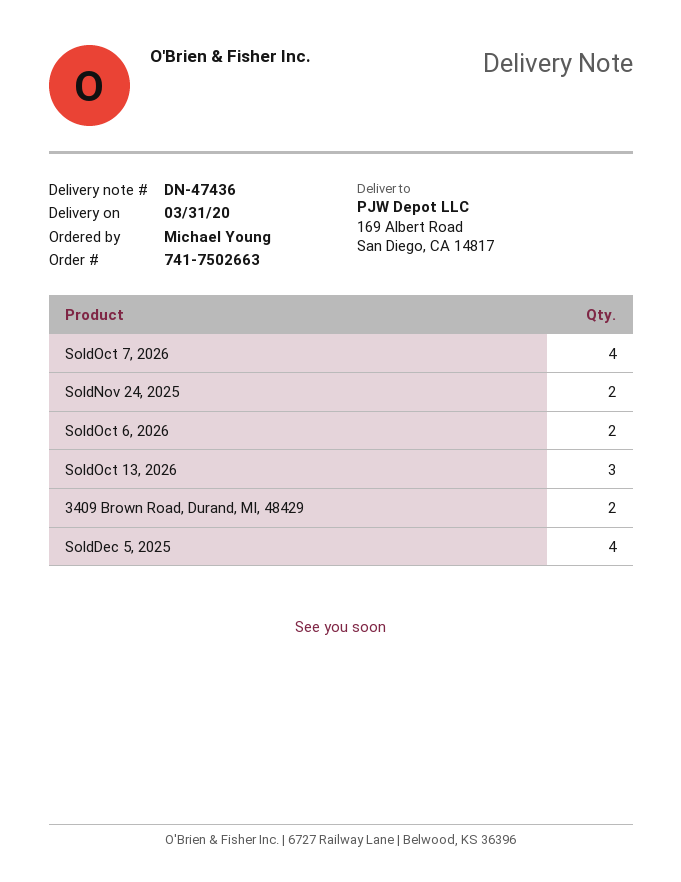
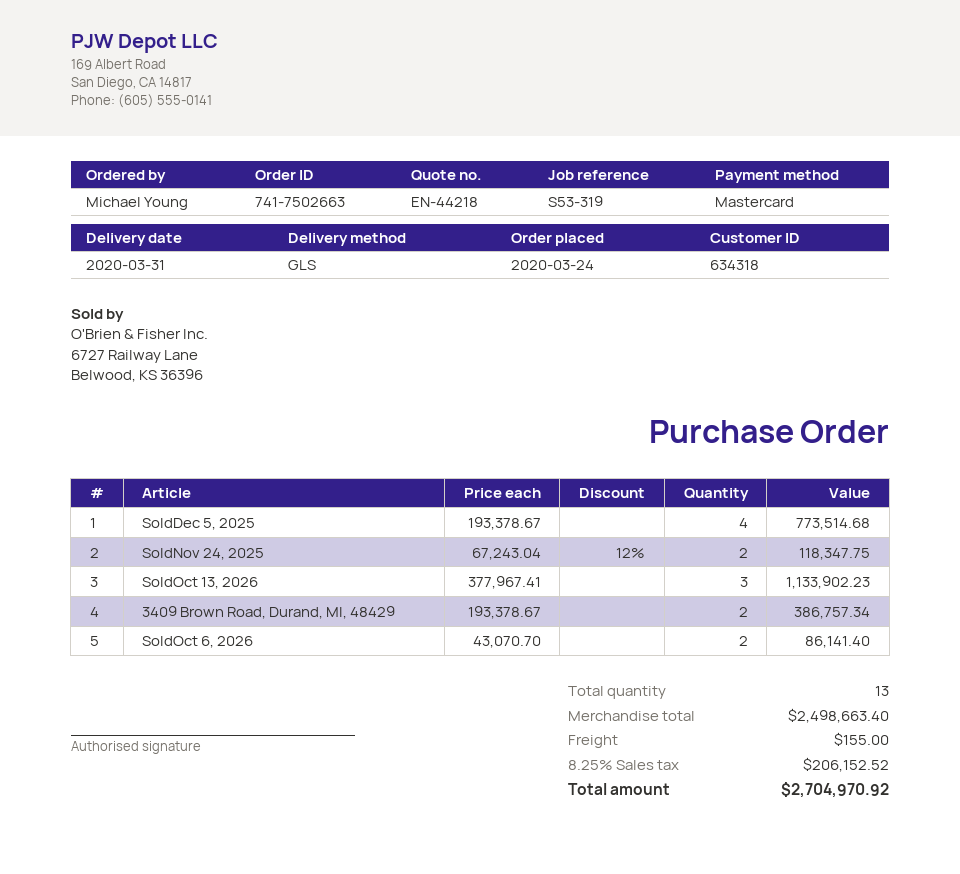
SoldOct 7, 2026: 4 -> none

